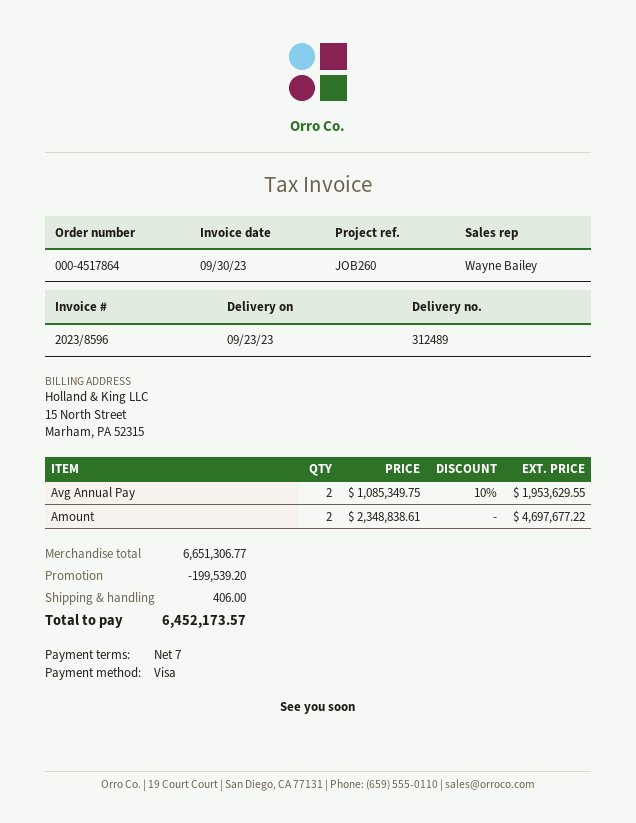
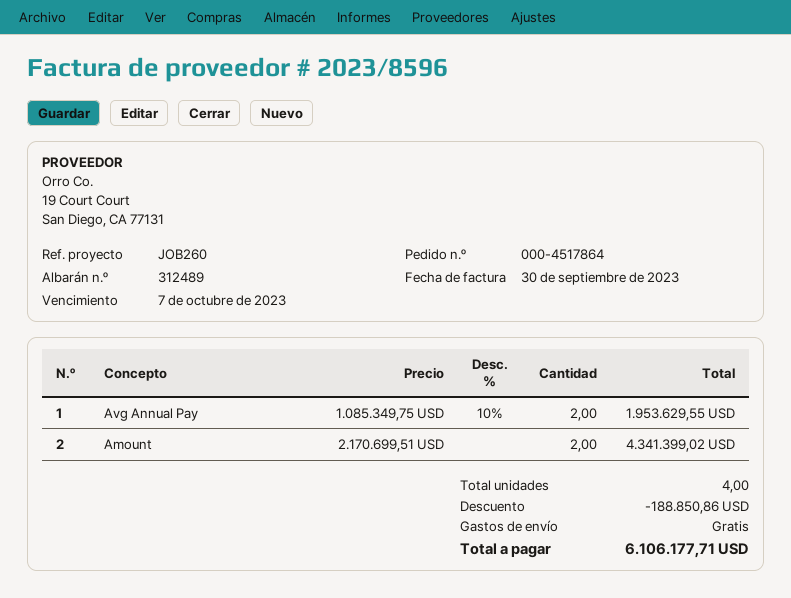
Amount: 2 x 2348838.61 = 4697677.22 -> 2 x 2170699.51 = 4341399.02
discount: 199539.20 -> 188850.86
shipping: 406.00 -> 0.00
total: 6452173.57 -> 6106177.71

